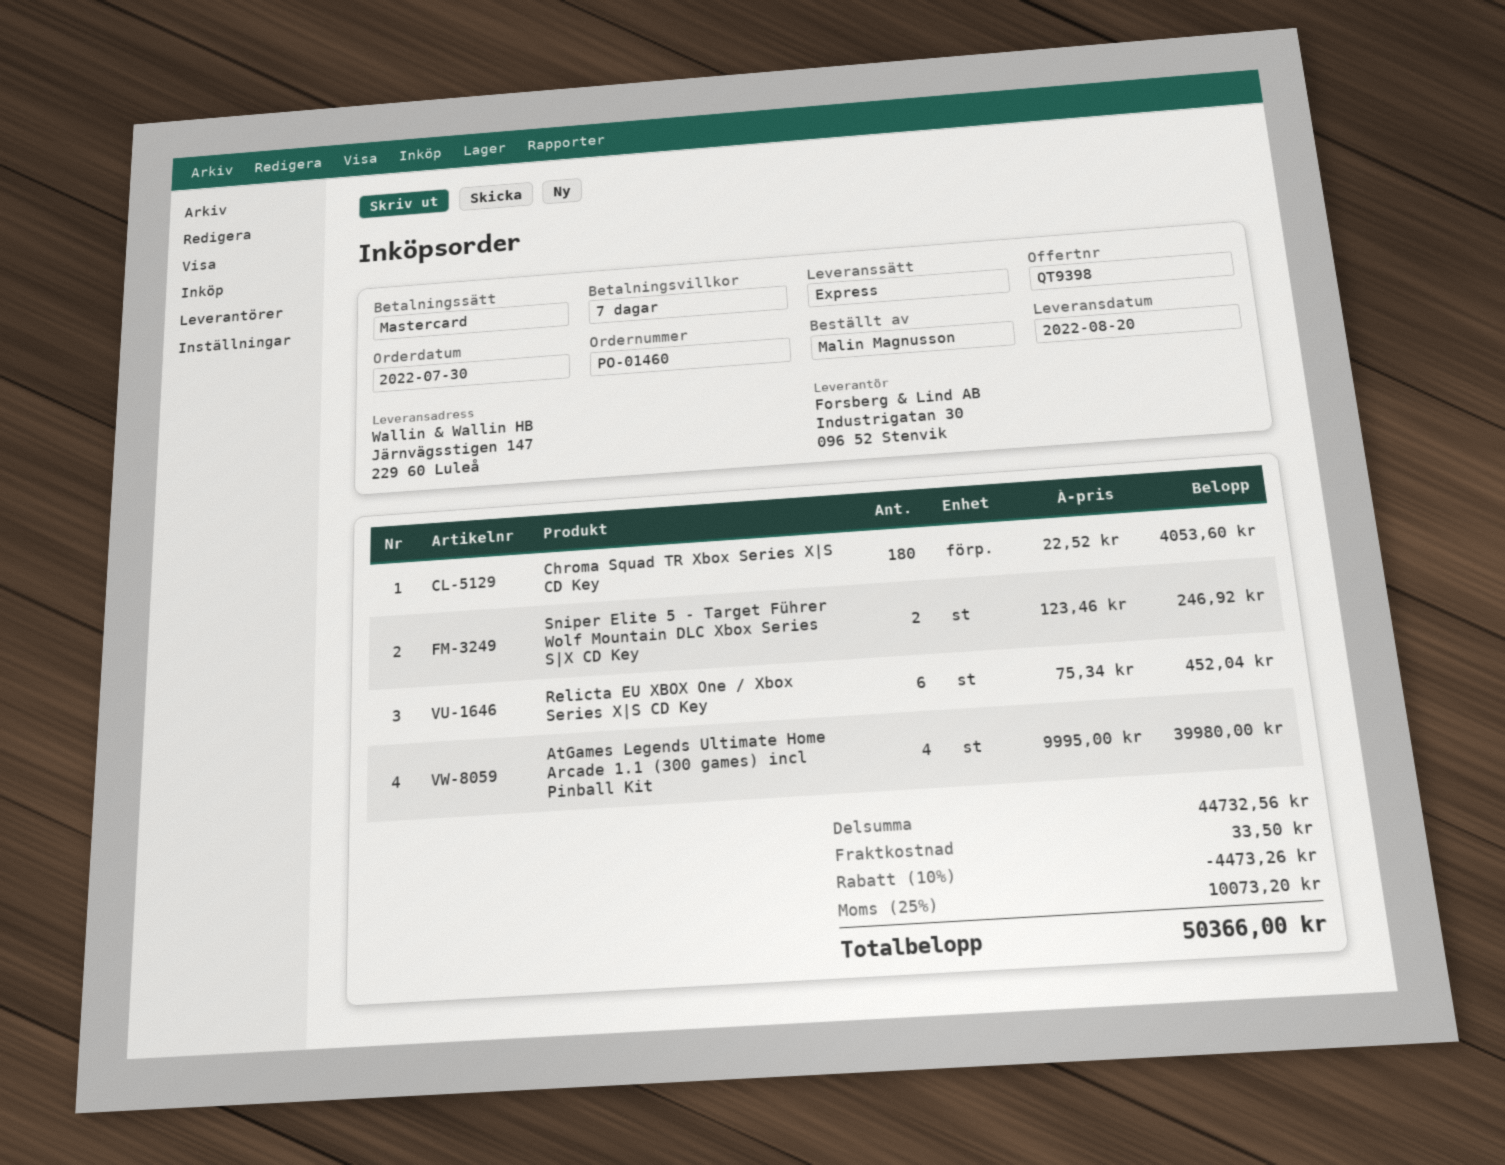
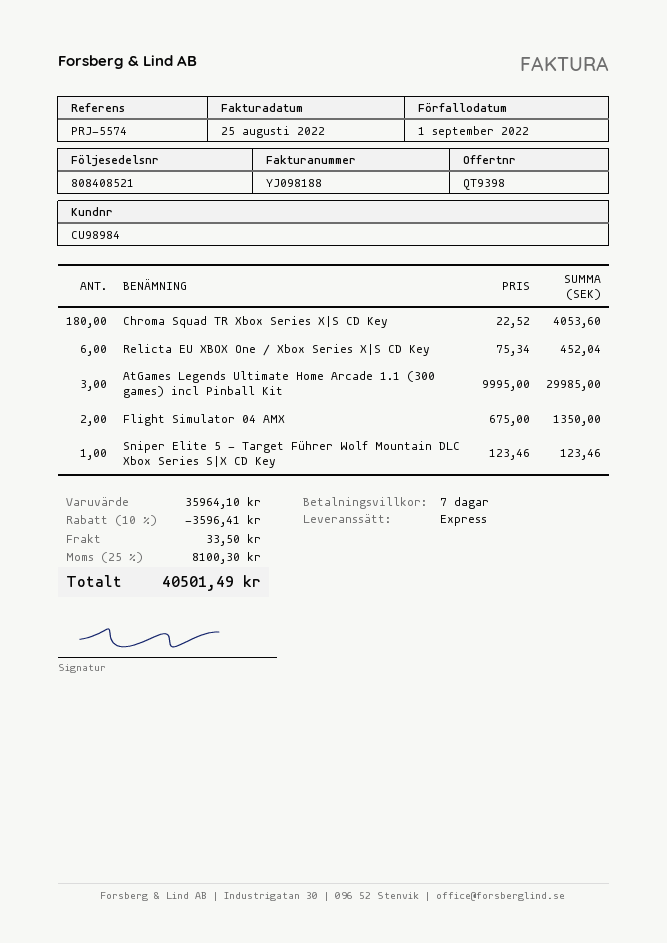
Sniper Elite 5 - Target Führer Wolf Mountain DLC Xbox Series S|X CD Key: 2 x 123.46 = 246.92 -> 1 x 123.46 = 123.46
AtGames Legends Ultimate Home Arcade 1.1 (300 games) incl Pinball Kit: 4 x 9995.00 = 39980.00 -> 3 x 9995.00 = 29985.00
Flight Simulator 04 AMX: none -> 2 x 675.00 = 1350.00
subtotal: 44732.56 -> 35964.10
discount: 10% = 4473.26 -> 10% = 3596.41
tax: 25% = 10073.20 -> 25% = 8100.30
total: 50366.00 -> 40501.49

